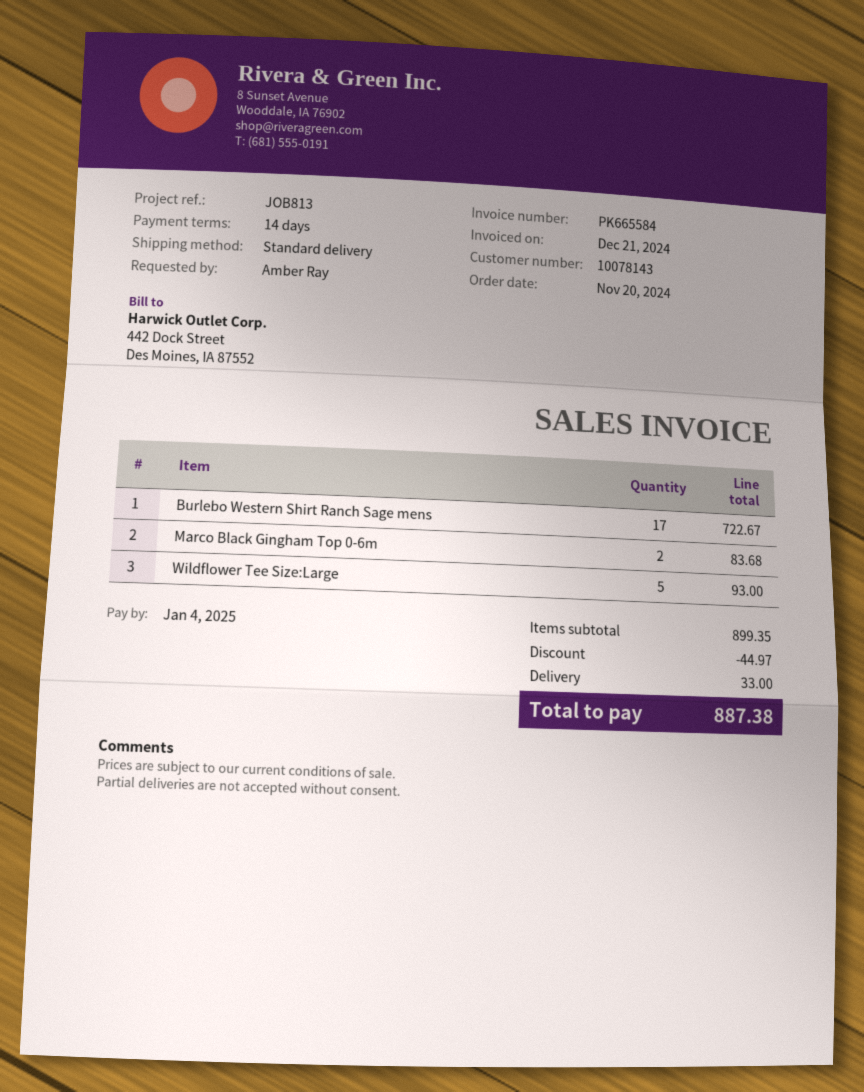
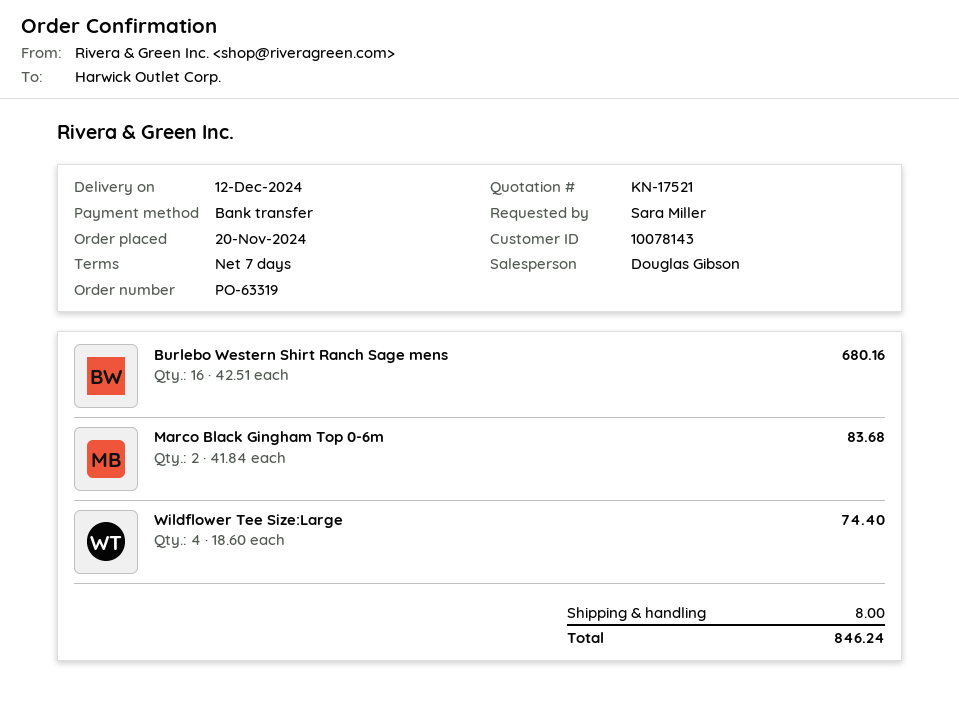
payment terms: 14 days -> 7 days
ordered by: Amber Ray -> Sara Miller
Burlebo Western Shirt Ranch Sage mens: 17 for 722.67 -> 16 for 680.16
Wildflower Tee Size:Large: 5 for 93.00 -> 4 for 74.40
discount: 44.97 -> none
shipping: 33.00 -> 8.00
total: 887.38 -> 846.24

